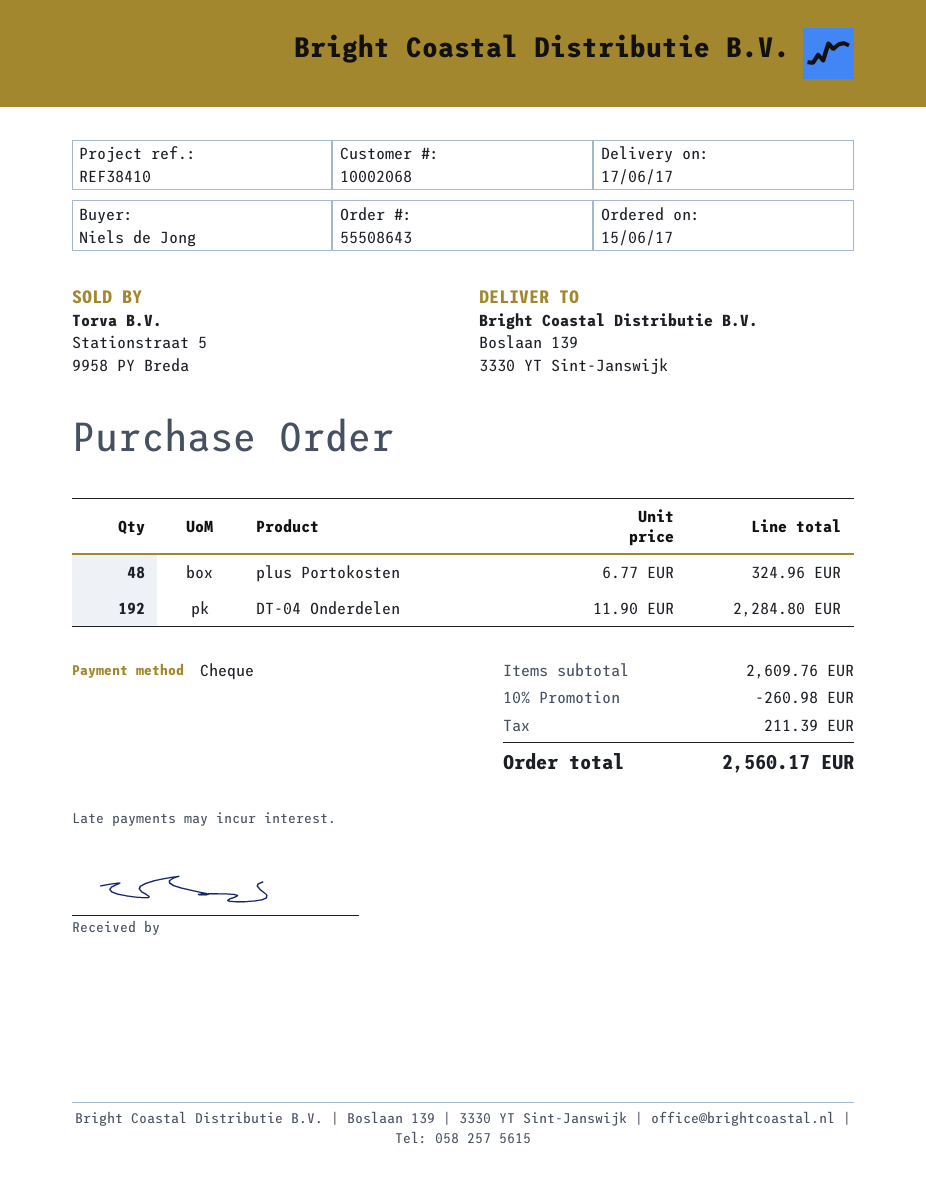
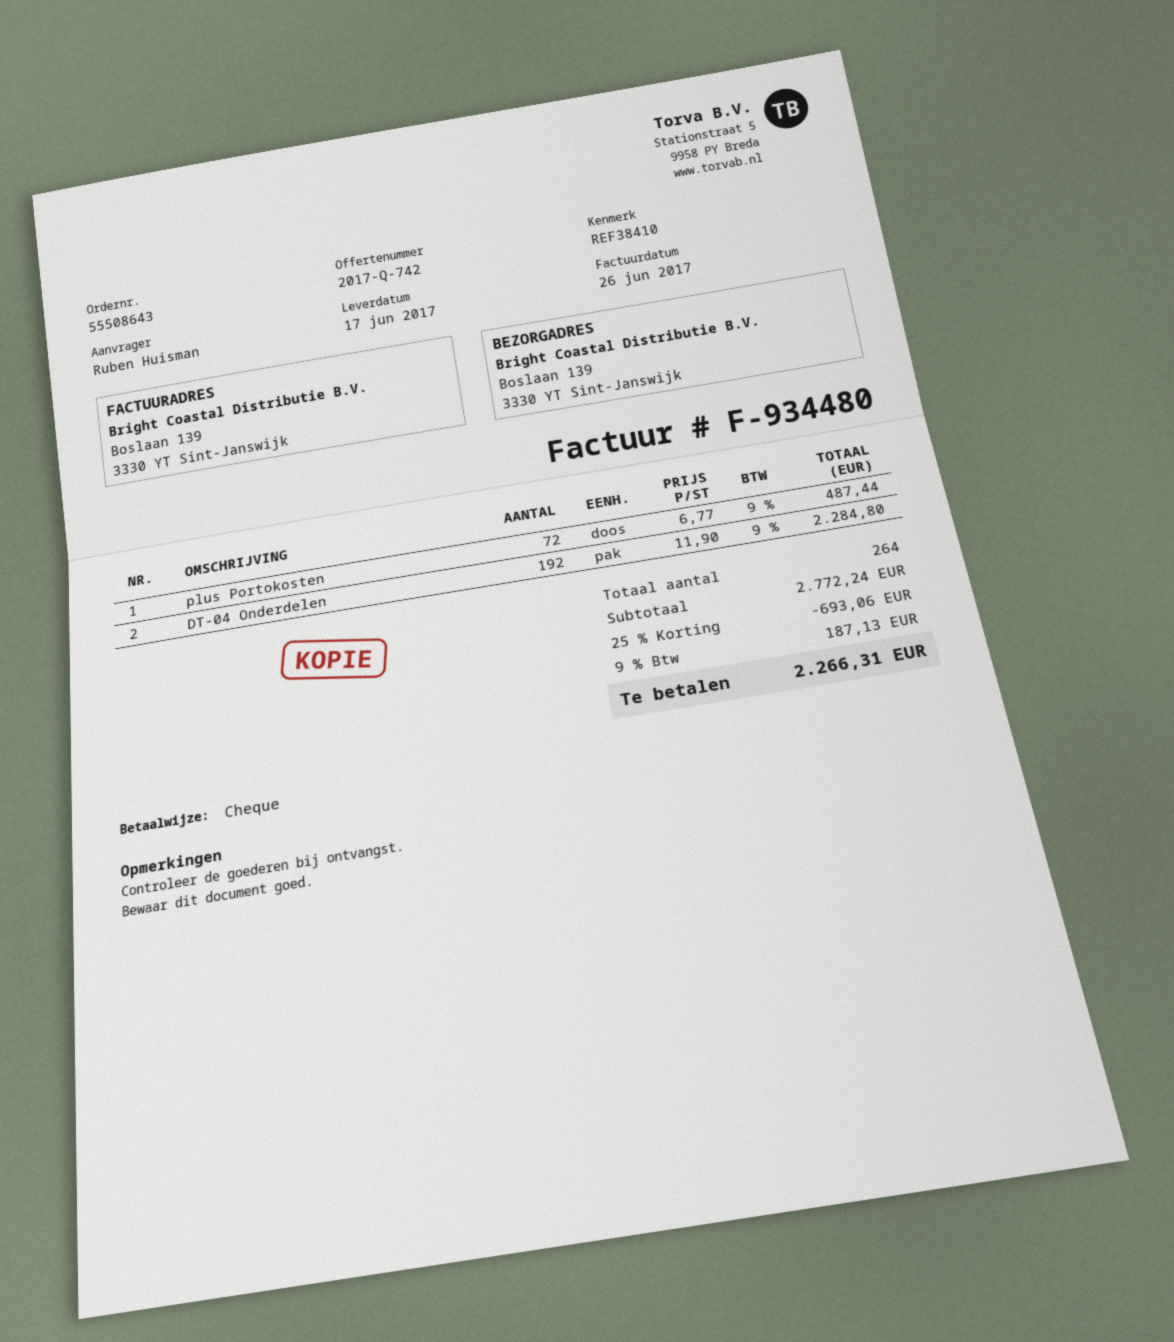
ordered by: Niels de Jong -> Ruben Huisman
plus Portokosten: 48 x 6.77 = 324.96 -> 72 x 6.77 = 487.44
subtotal: 2609.76 -> 2772.24
discount: 10% = 260.98 -> 25% = 693.06
tax: 211.39 -> 187.13
total: 2560.17 -> 2266.31

